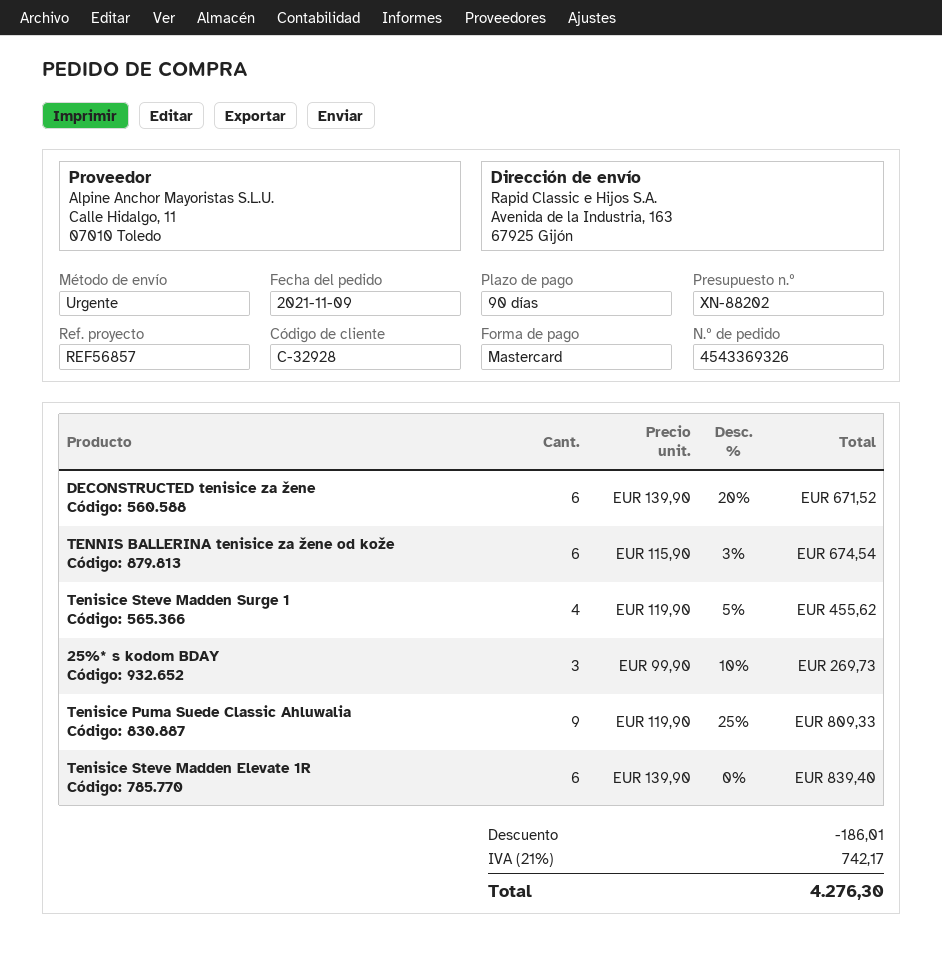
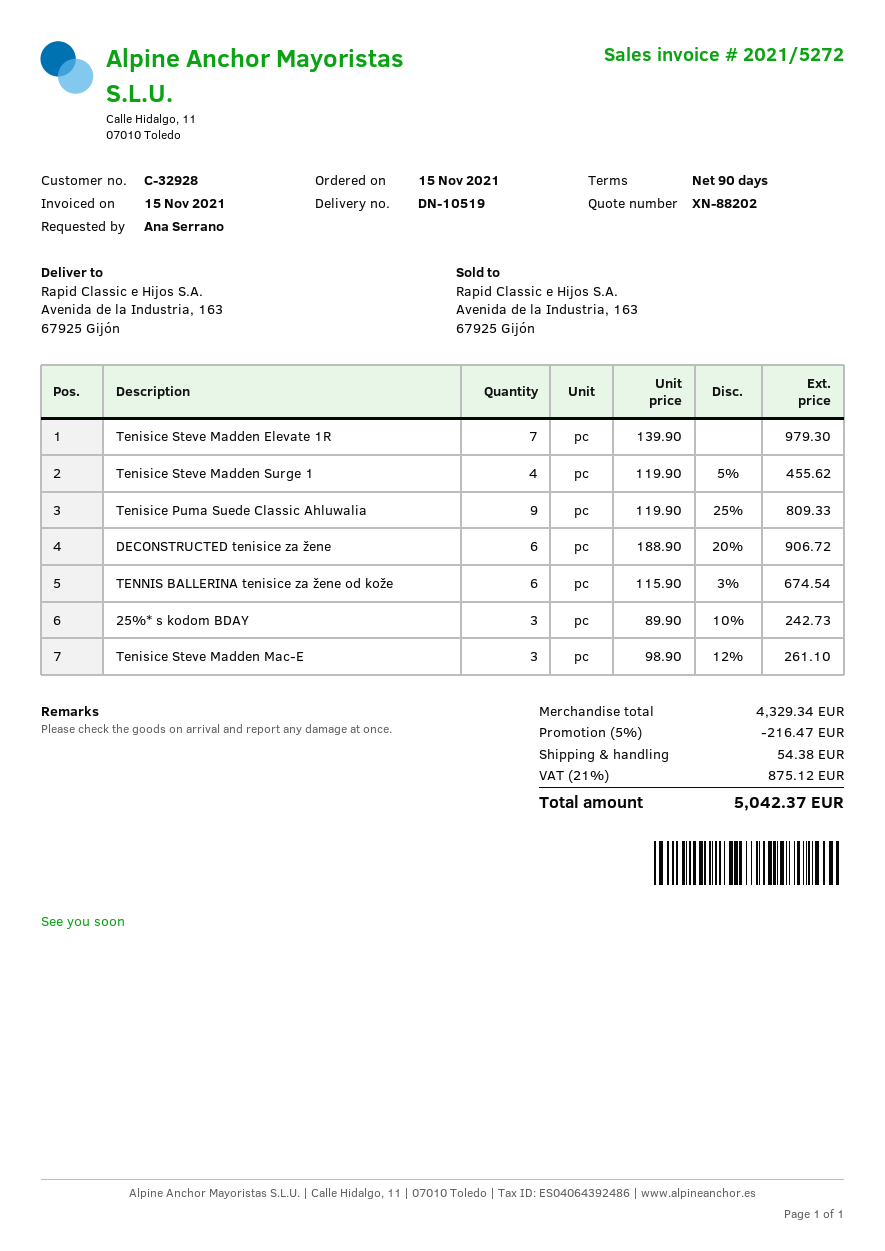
order date: 2021-11-09 -> 2021-11-15
DECONSTRUCTED tenisice za žene: 6 x 139.90 - 20% = 671.52 -> 6 x 188.90 - 20% = 906.72
25%* s kodom BDAY: 3 x 99.90 - 10% = 269.73 -> 3 x 89.90 - 10% = 242.73
Tenisice Steve Madden Elevate 1R: 6 x 139.90 = 839.40 -> 7 x 139.90 = 979.30
Tenisice Steve Madden Mac-E: none -> 3 x 98.90 - 12% = 261.10
discount: 186.01 -> 216.47
shipping: none -> 54.38
tax: 21% = 742.17 -> 21% = 875.12
total: 4276.30 -> 5042.37

